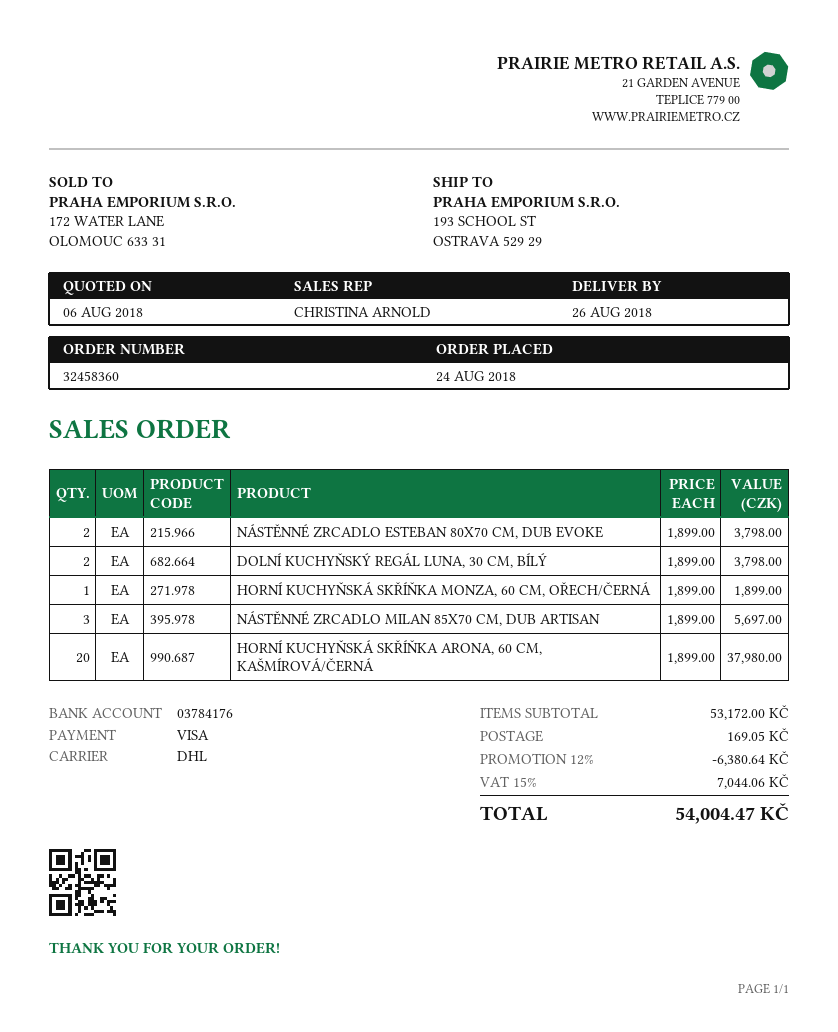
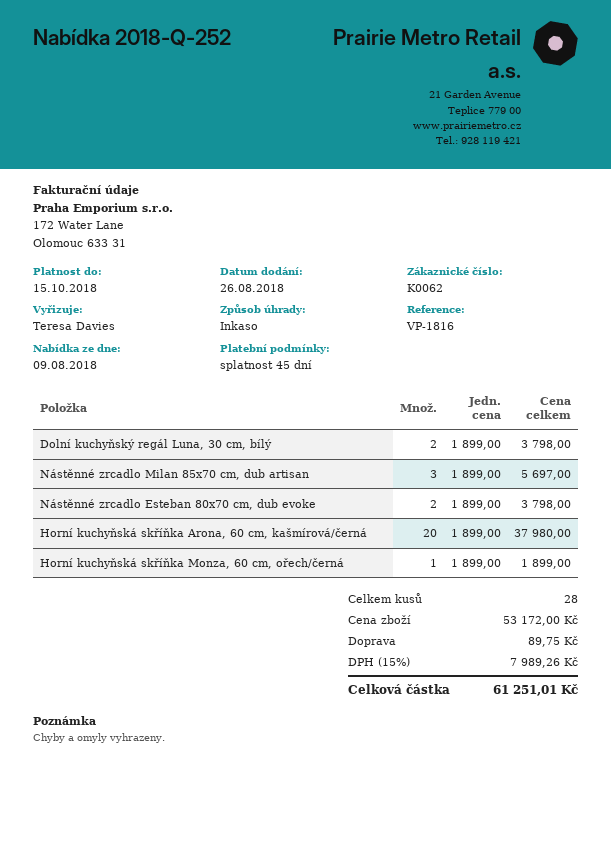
quote date: 2018-08-06 -> 2018-08-09
sales rep: CHRISTINA ARNOLD -> Teresa Davies
payment method: Visa -> direct debit
discount: 12% = 6380.64 -> none
shipping: 169.05 -> 89.75
tax: 15% = 7044.06 -> 15% = 7989.26
total: 54004.47 -> 61251.01

